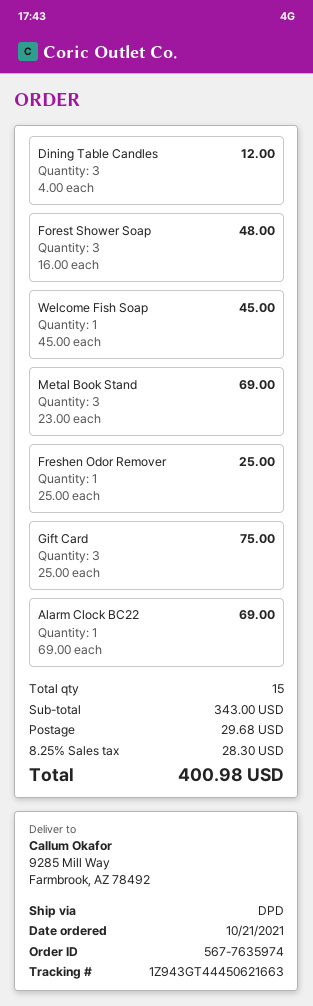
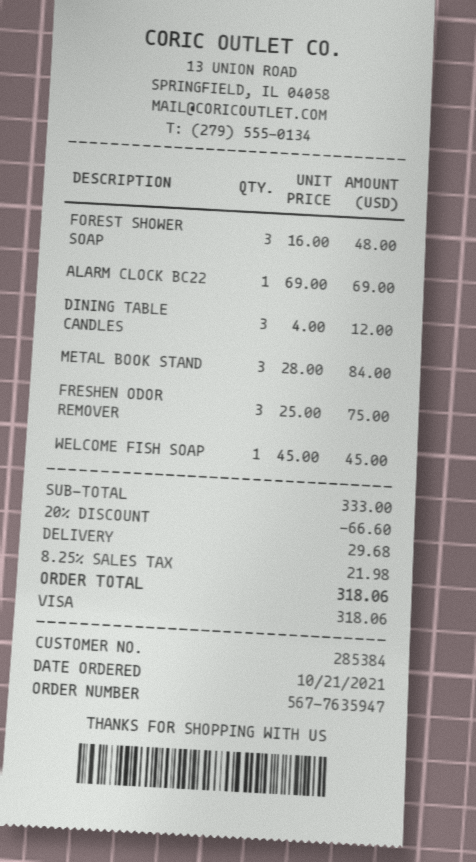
order number: 567-7635974 -> 567-7635947
Metal Book Stand: 3 x 23.00 = 69.00 -> 3 x 28.00 = 84.00
Freshen Odor Remover: 1 x 25.00 = 25.00 -> 3 x 25.00 = 75.00
Gift Card: 3 x 25.00 = 75.00 -> none
subtotal: 343.00 -> 333.00
discount: none -> 20% = 66.60
tax: 8.25% = 28.30 -> 8.25% = 21.98
total: 400.98 -> 318.06

